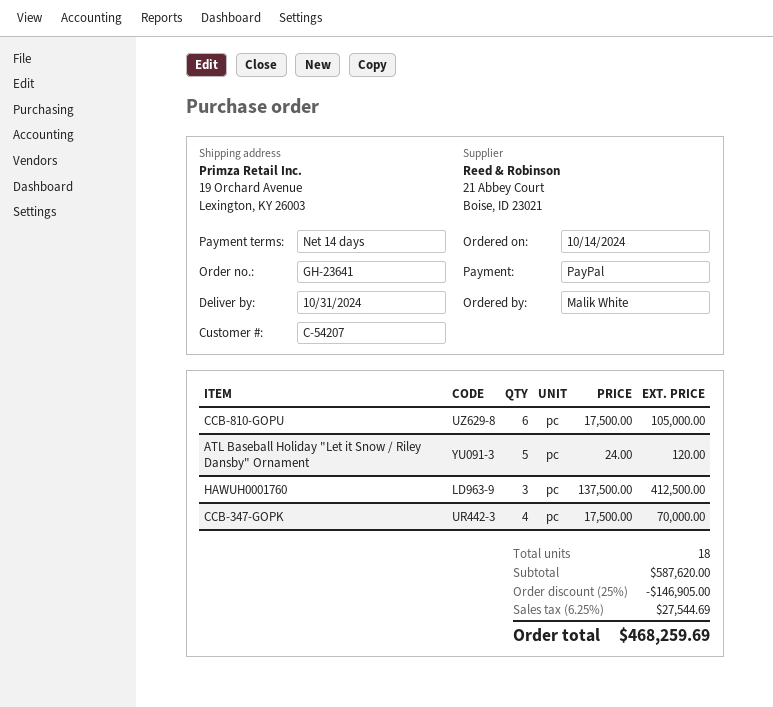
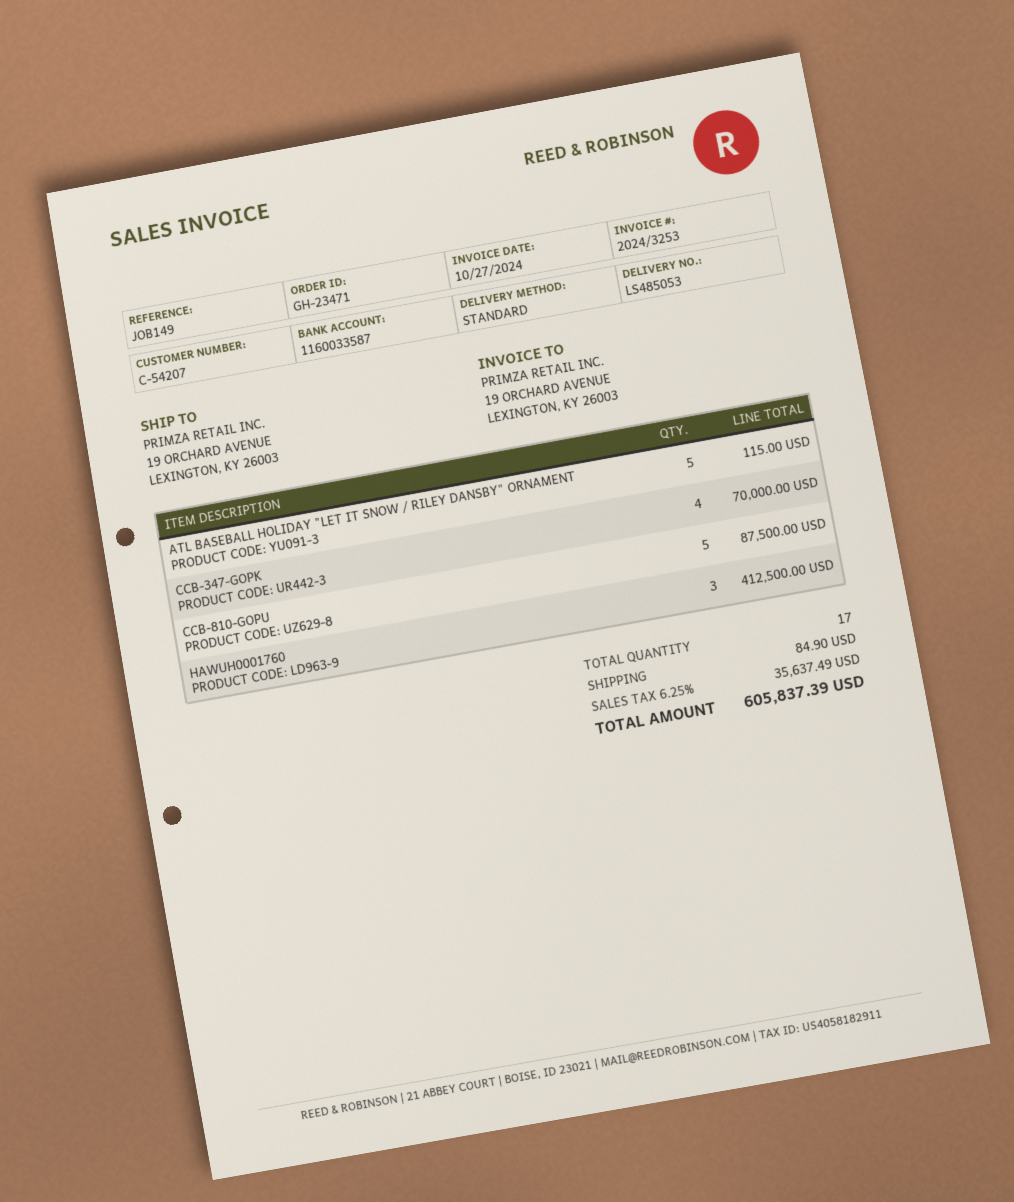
order number: GH-23641 -> GH-23471
CCB-810-GOPU: 6 for 105000.00 -> 5 for 87500.00
ATL Baseball Holiday "Let it Snow / Riley Dansby" Ornament: 5 for 120.00 -> 5 for 115.00
total quantity: 18 -> 17
discount: 25% = 146905.00 -> none
shipping: none -> 84.90
tax: 6.25% = 27544.69 -> 6.25% = 35637.49
total: 468259.69 -> 605837.39

